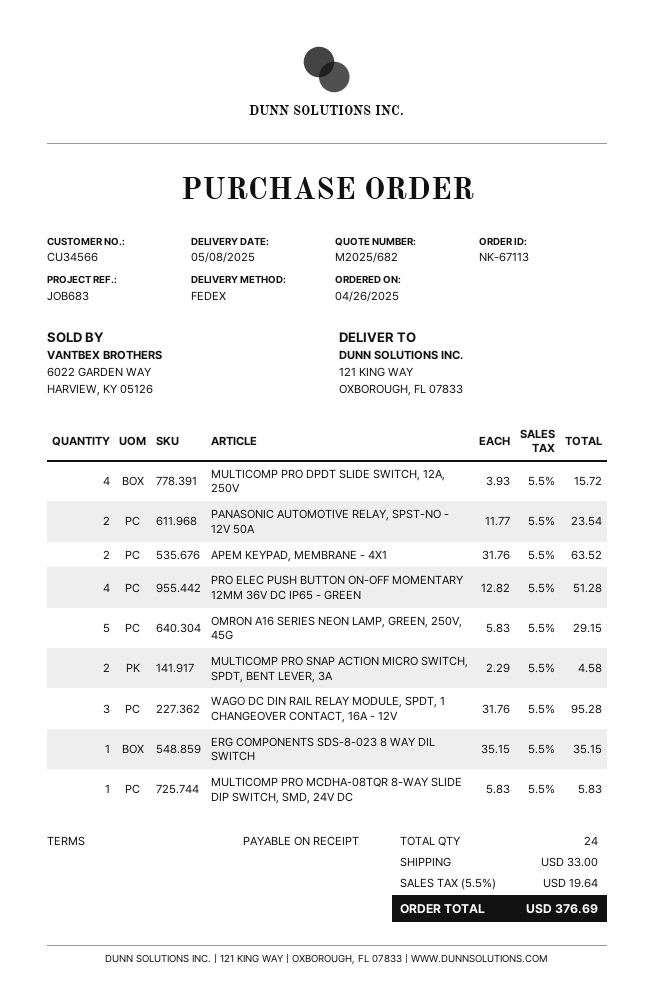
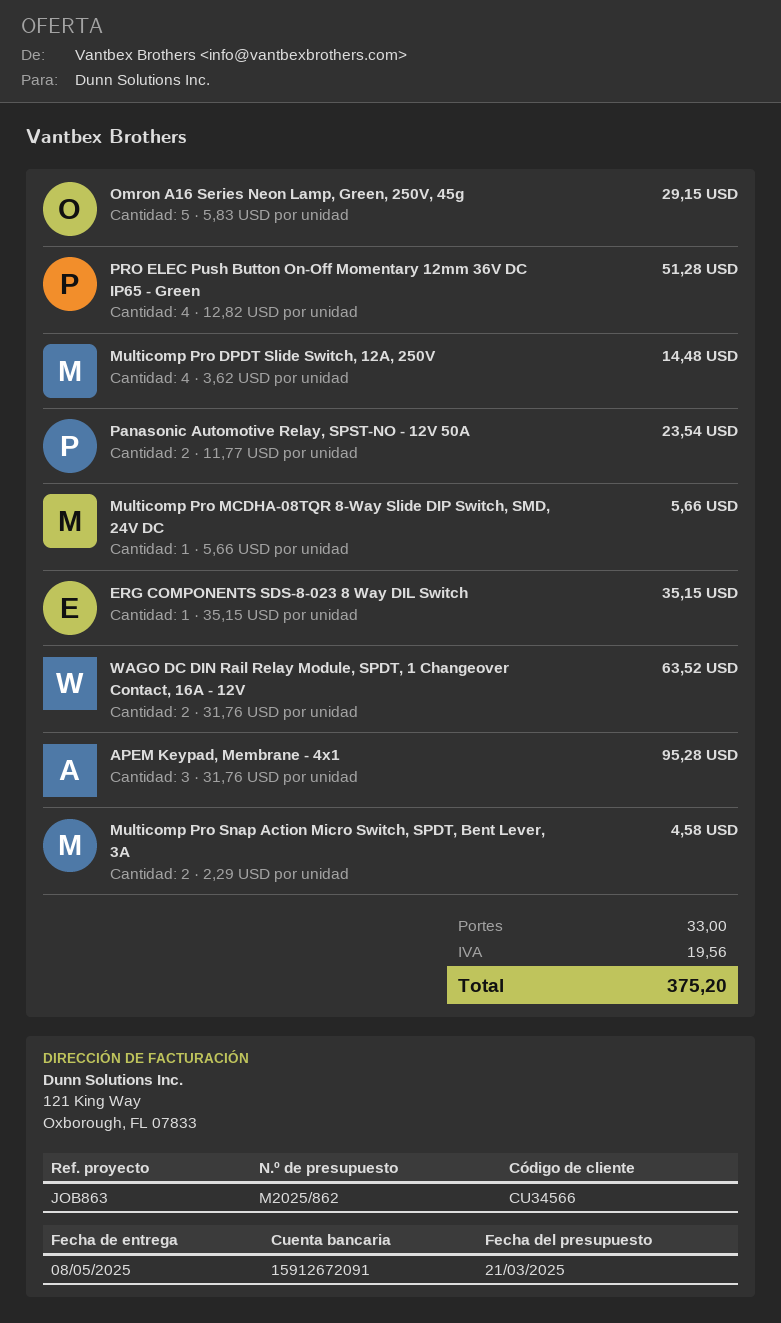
quote number: M2025/682 -> M2025/862
reference: JOB683 -> JOB863
MULTICOMP PRO DPDT SLIDE SWITCH, 12A, 250V: 4 x 3.93 = 15.72 -> 4 x 3.62 = 14.48
APEM KEYPAD, MEMBRANE - 4X1: 2 x 31.76 = 63.52 -> 3 x 31.76 = 95.28
WAGO DC DIN RAIL RELAY MODULE, SPDT, 1 CHANGEOVER CONTACT, 16A - 12V: 3 x 31.76 = 95.28 -> 2 x 31.76 = 63.52
MULTICOMP PRO MCDHA-08TQR 8-WAY SLIDE DIP SWITCH, SMD, 24V DC: 1 x 5.83 = 5.83 -> 1 x 5.66 = 5.66
tax: 19.64 -> 19.56
total: 376.69 -> 375.20

